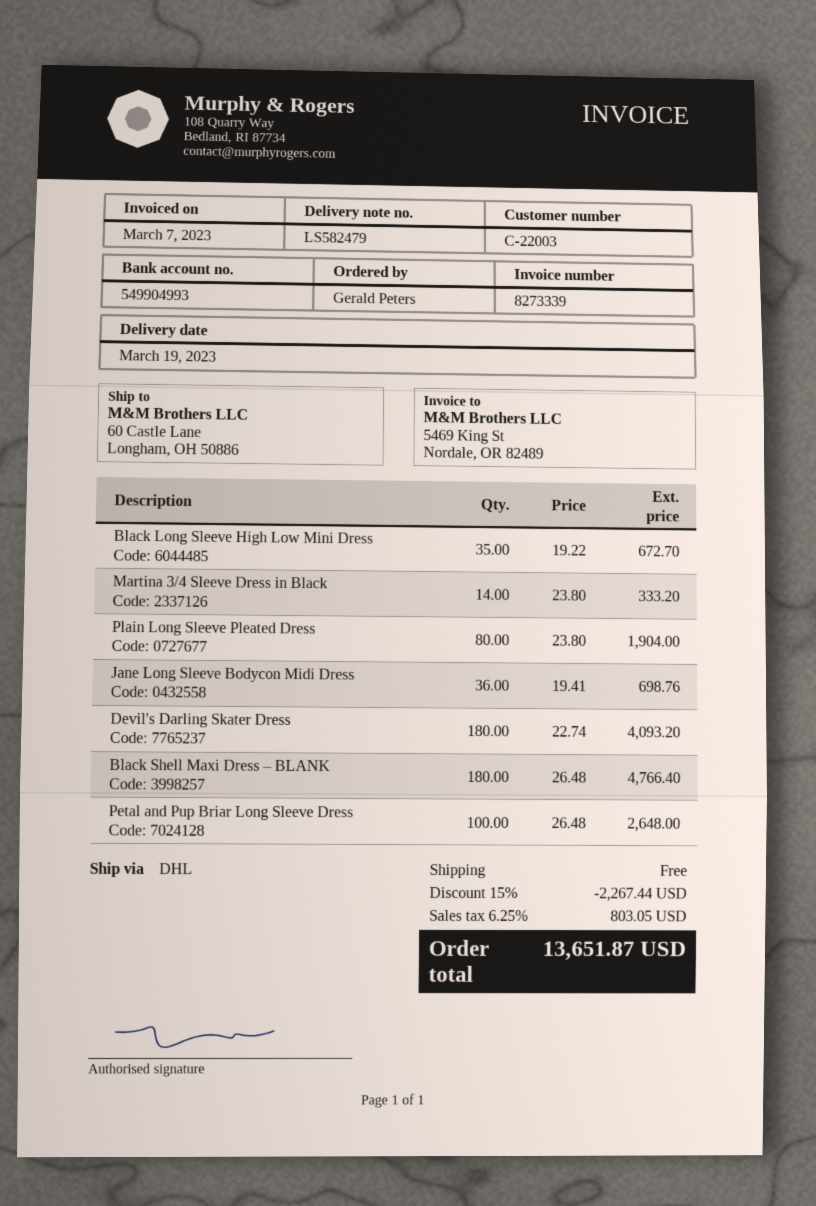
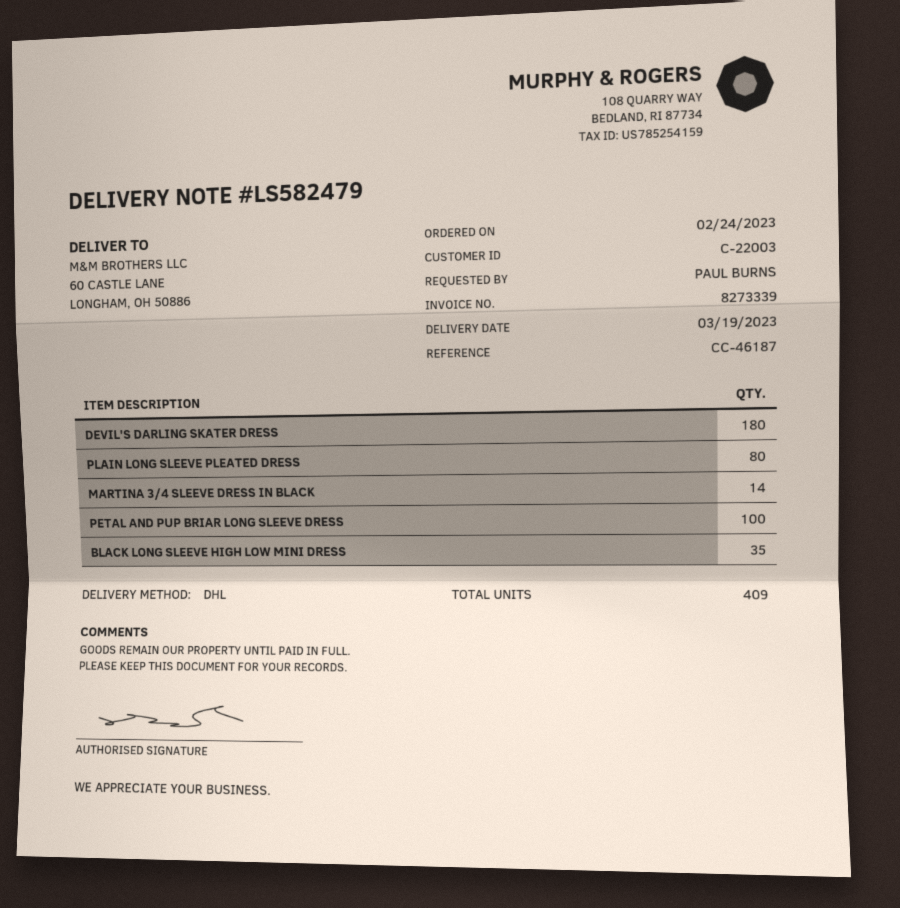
ordered by: Gerald Peters -> PAUL BURNS
Jane Long Sleeve Bodycon Midi Dress: 36 -> none
Black Shell Maxi Dress – BLANK: 180 -> none

